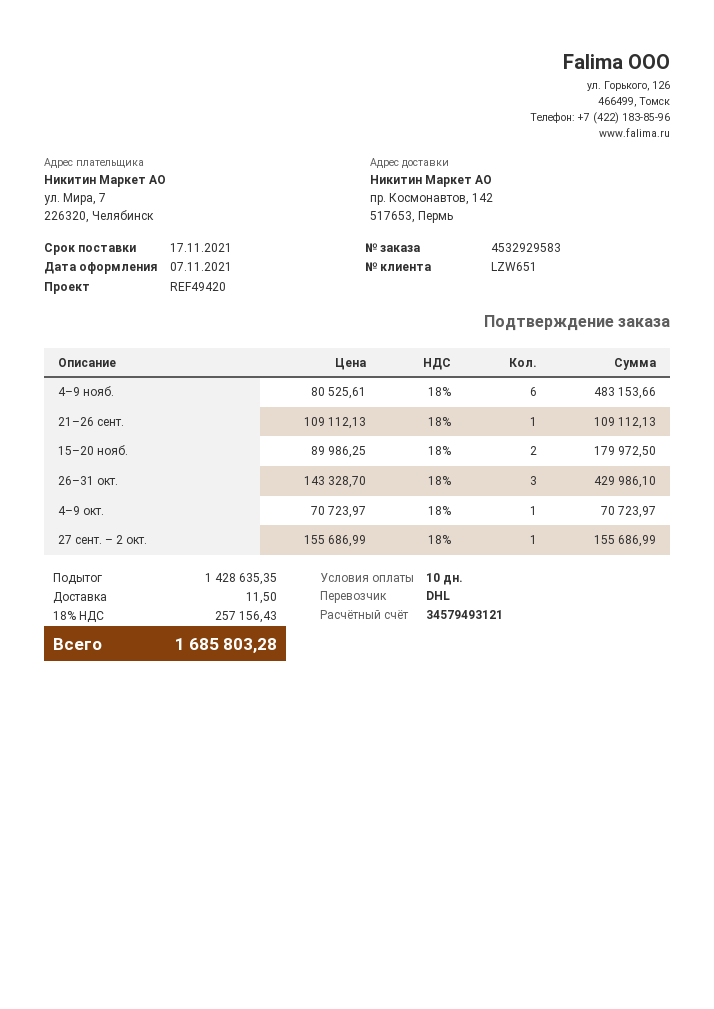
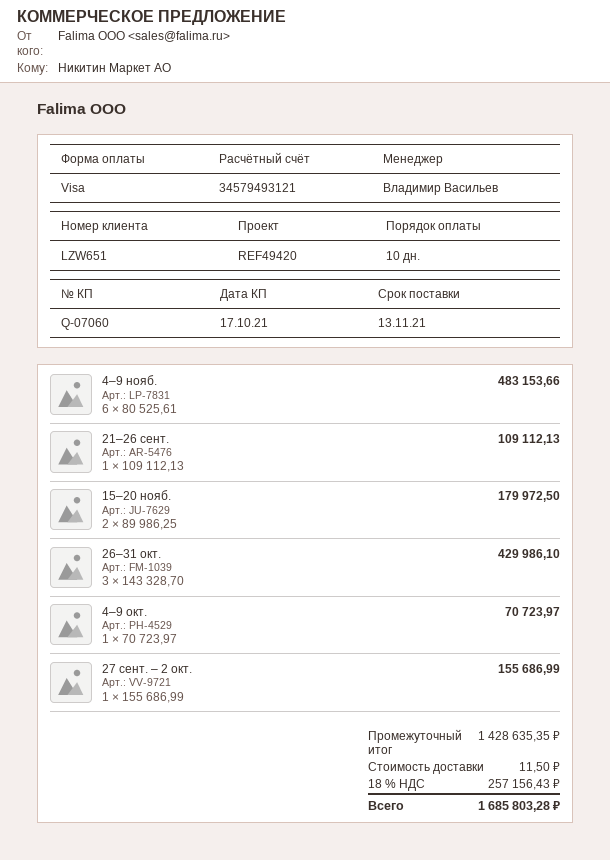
delivery date: 2021-11-17 -> 2021-11-13

